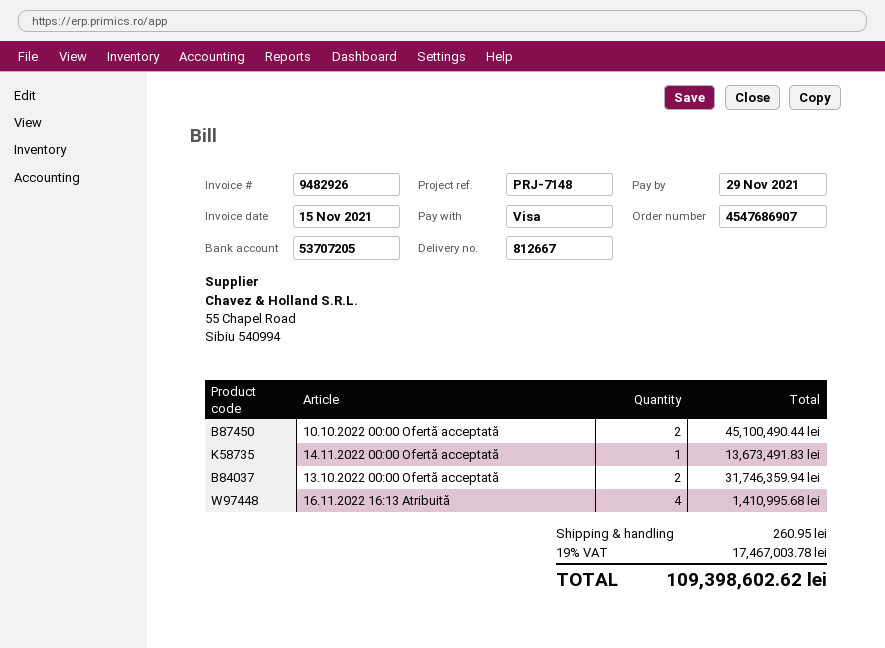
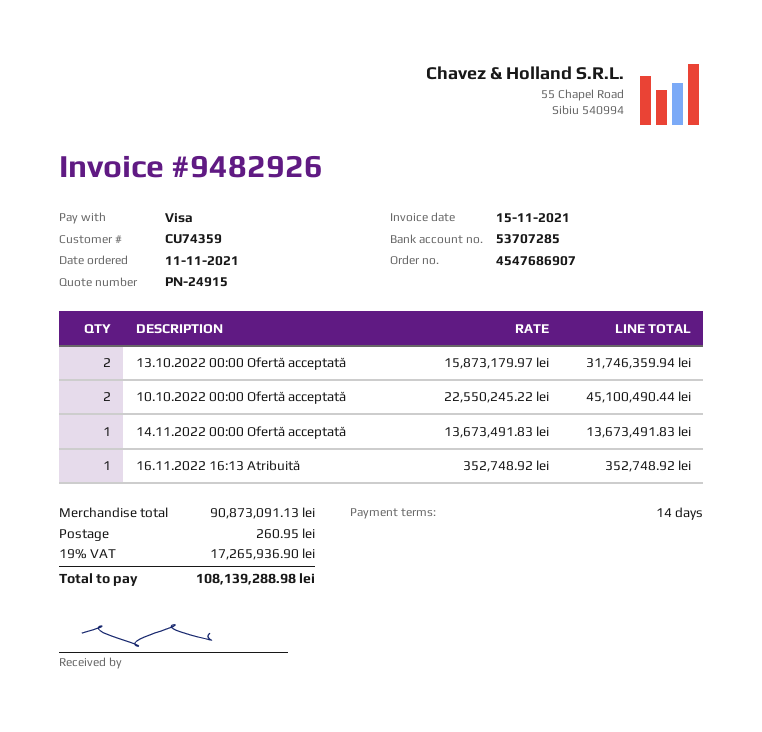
bank account: 53707205 -> 53707285
16.11.2022 16:13 Atribuită: 4 for 1410995.68 -> 1 for 352748.92
tax: 19% = 17467003.78 -> 19% = 17265936.90
total: 109398602.62 -> 108139288.98

